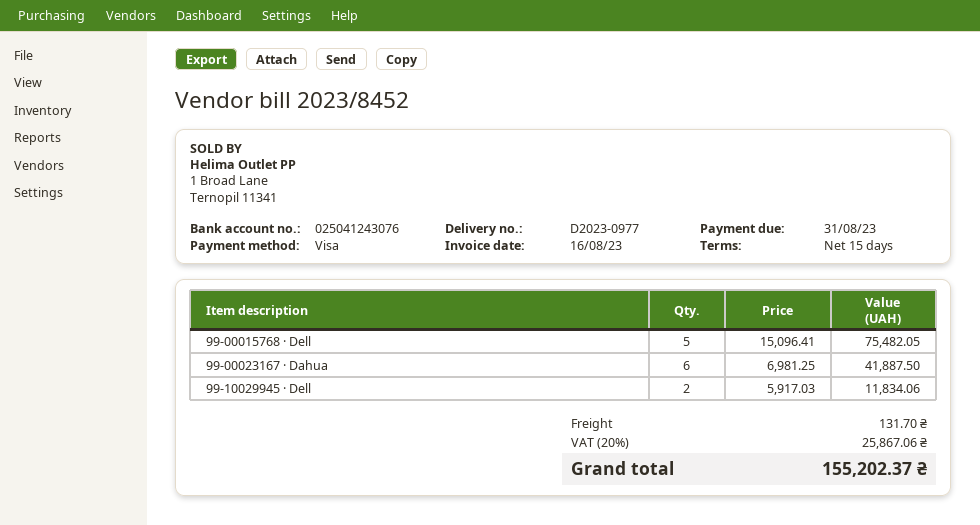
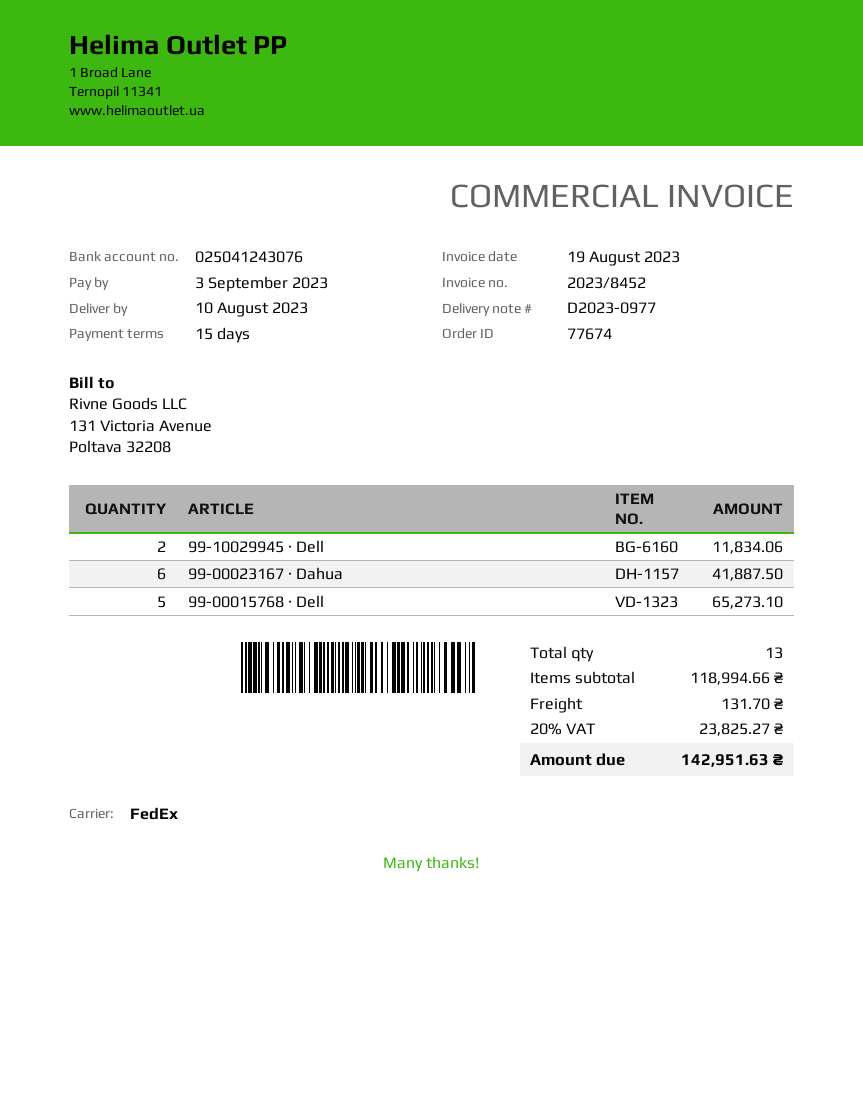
invoice date: 2023-08-16 -> 2023-08-19
due date: 2023-08-31 -> 2023-09-03
99-00015768 · Dell: 5 for 75482.05 -> 5 for 65273.10
tax: 20% = 25867.06 -> 20% = 23825.27
total: 155202.37 -> 142951.63

